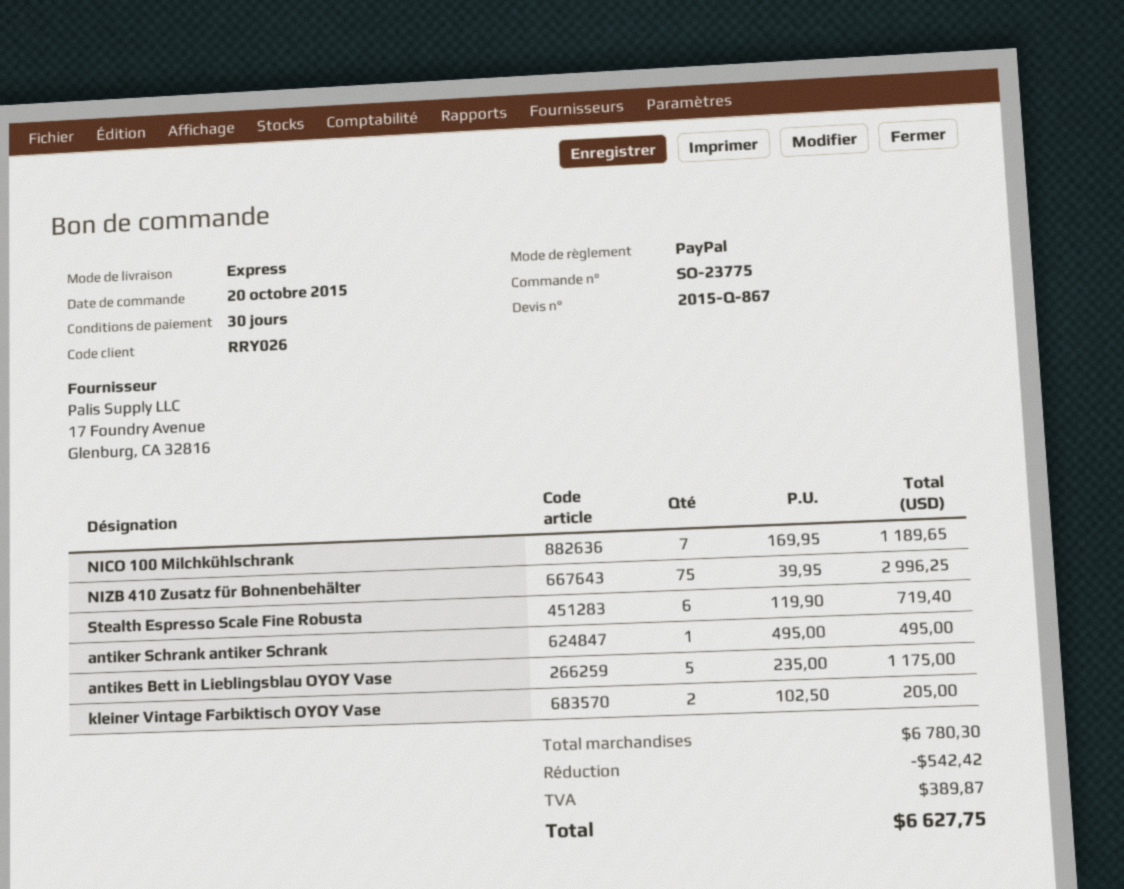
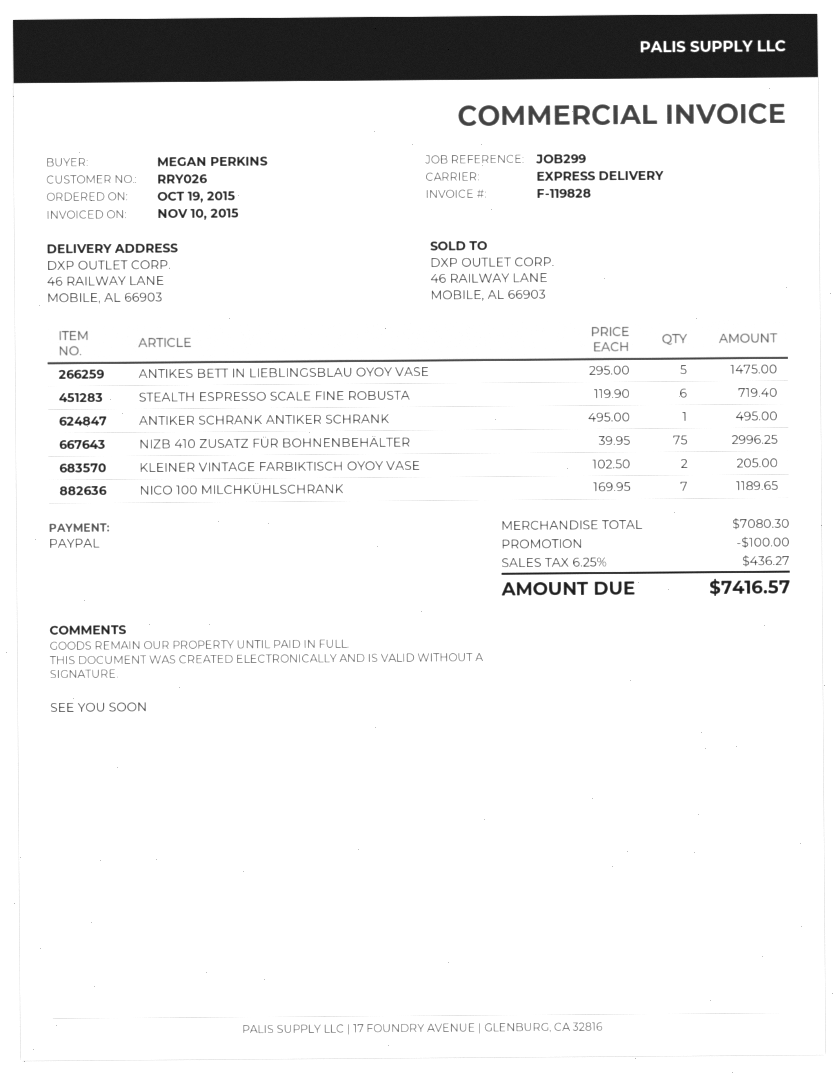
order date: 2015-10-20 -> 2015-10-19
antikes Bett in Lieblingsblau OYOY Vase: 5 x 235.00 = 1175.00 -> 5 x 295.00 = 1475.00
subtotal: 6780.30 -> 7080.30
discount: 542.42 -> 100.00
tax: 389.87 -> 436.27
total: 6627.75 -> 7416.57

